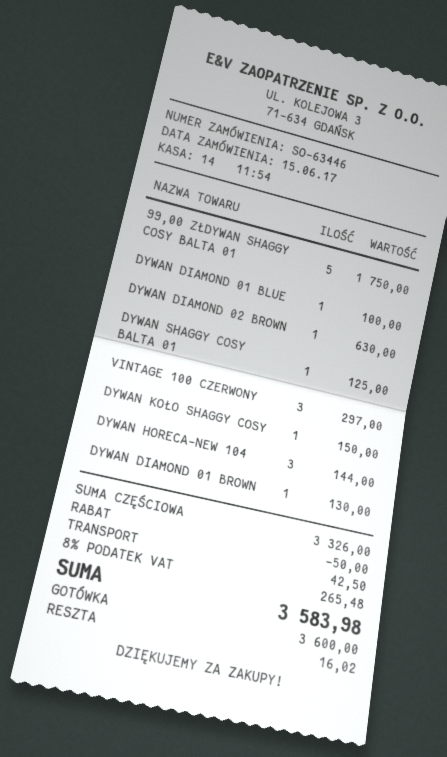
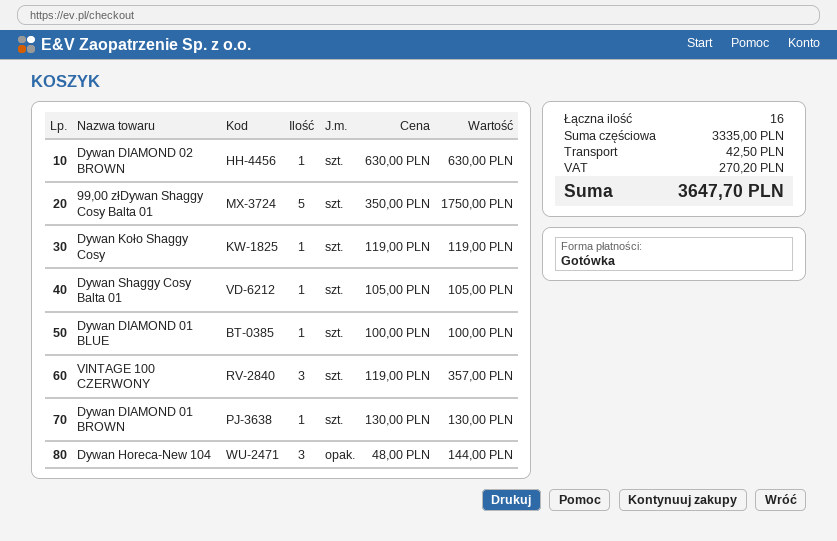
DYWAN SHAGGY COSY BALTA 01: 1 for 125.00 -> 1 for 105.00
VINTAGE 100 CZERWONY: 3 for 297.00 -> 3 for 357.00
DYWAN KOŁO SHAGGY COSY: 1 for 150.00 -> 1 for 119.00
subtotal: 3326.00 -> 3335.00
discount: 50.00 -> none
tax: 265.48 -> 270.20
total: 3583.98 -> 3647.70

